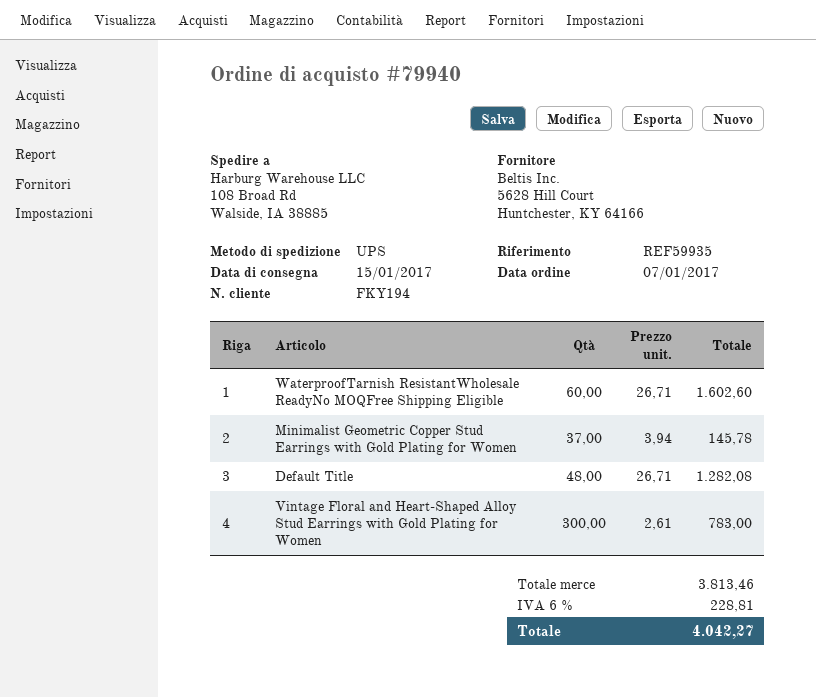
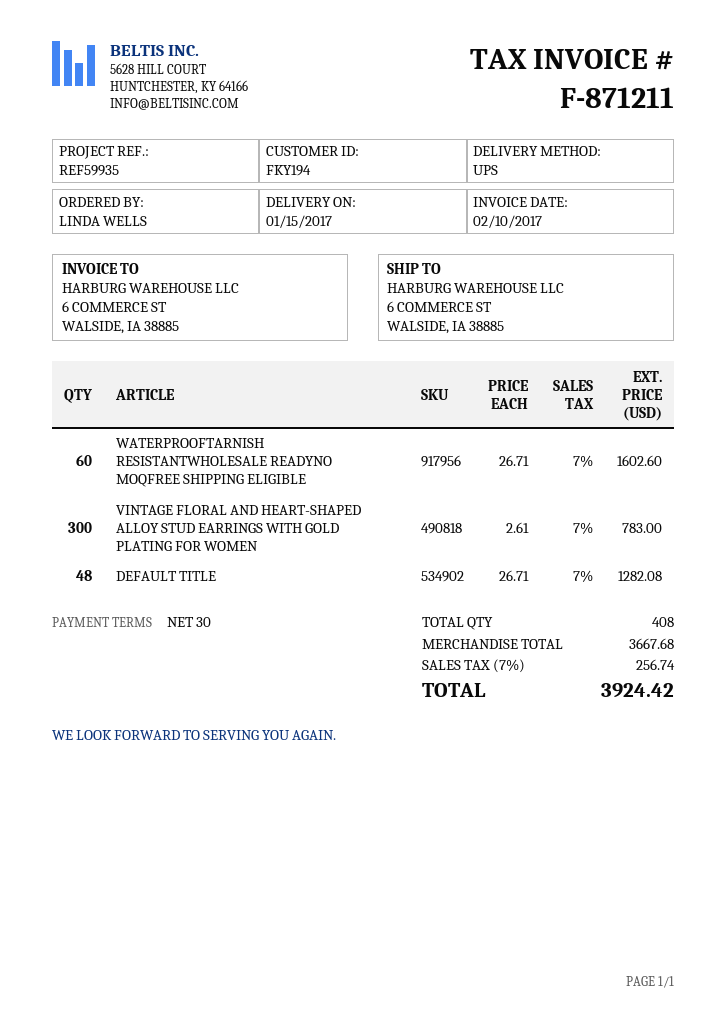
ship to: 108 Broad Rd, Walside, IA 38885 -> 6 COMMERCE ST, WALSIDE, IA 38885
Minimalist Geometric Copper Stud Earrings with Gold Plating for Women: 37 x 3.94 = 145.78 -> none
subtotal: 3813.46 -> 3667.68
tax: 6% = 228.81 -> 7% = 256.74
total: 4042.27 -> 3924.42

